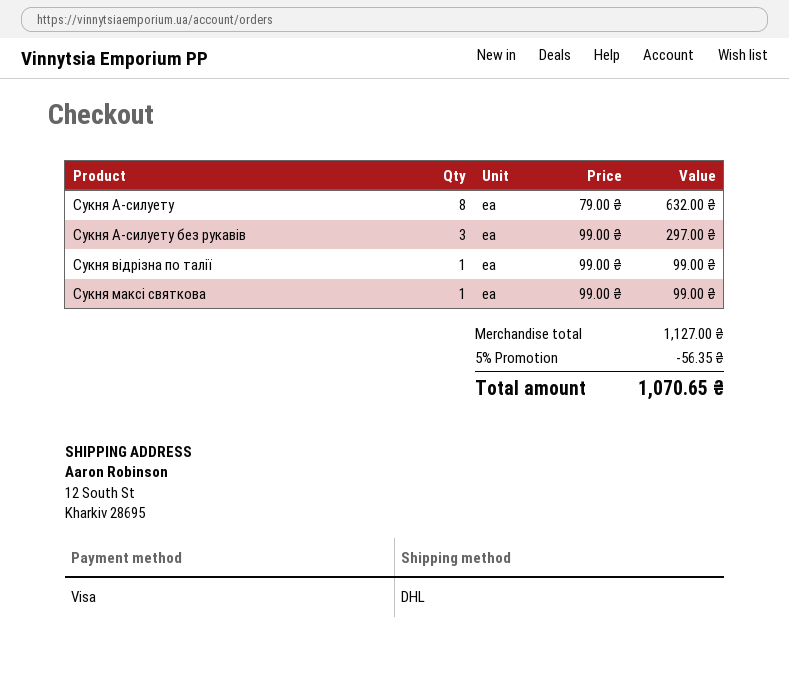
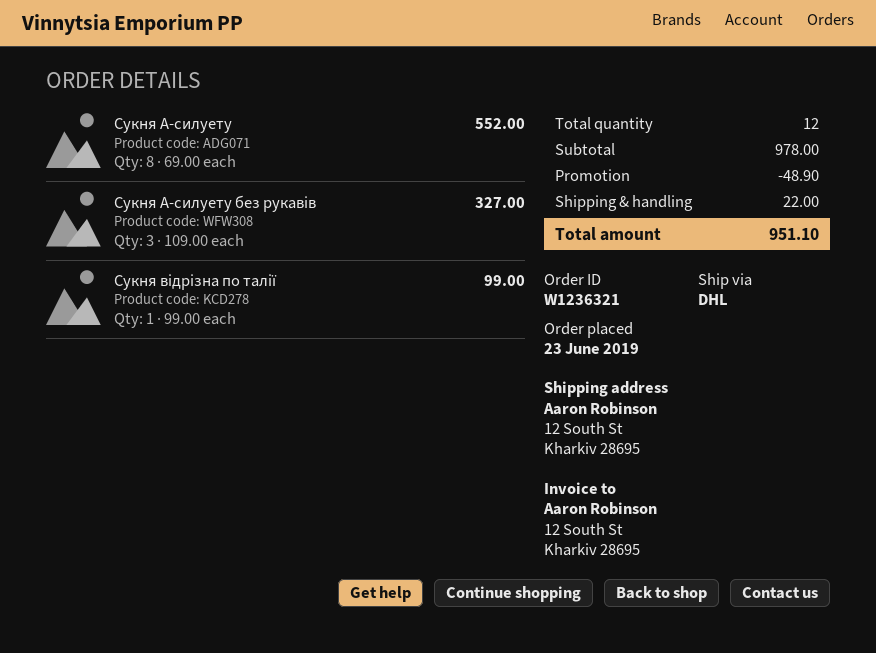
Сукня А-силуету: 8 x 79.00 = 632.00 -> 8 x 69.00 = 552.00
Сукня А-силуету без рукавів: 3 x 99.00 = 297.00 -> 3 x 109.00 = 327.00
Сукня максі святкова: 1 x 99.00 = 99.00 -> none
subtotal: 1127.00 -> 978.00
discount: 56.35 -> 48.90
shipping: none -> 22.00
total: 1070.65 -> 951.10

